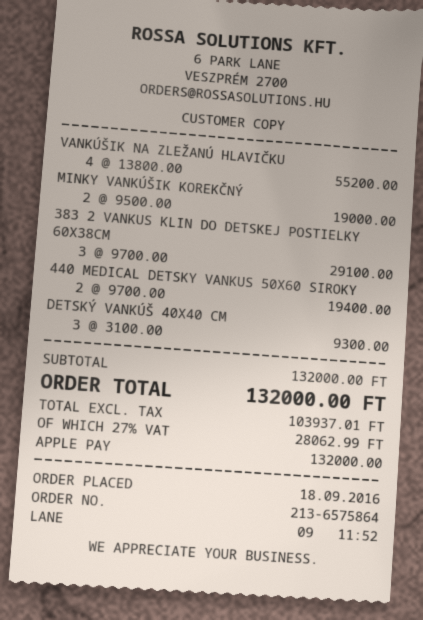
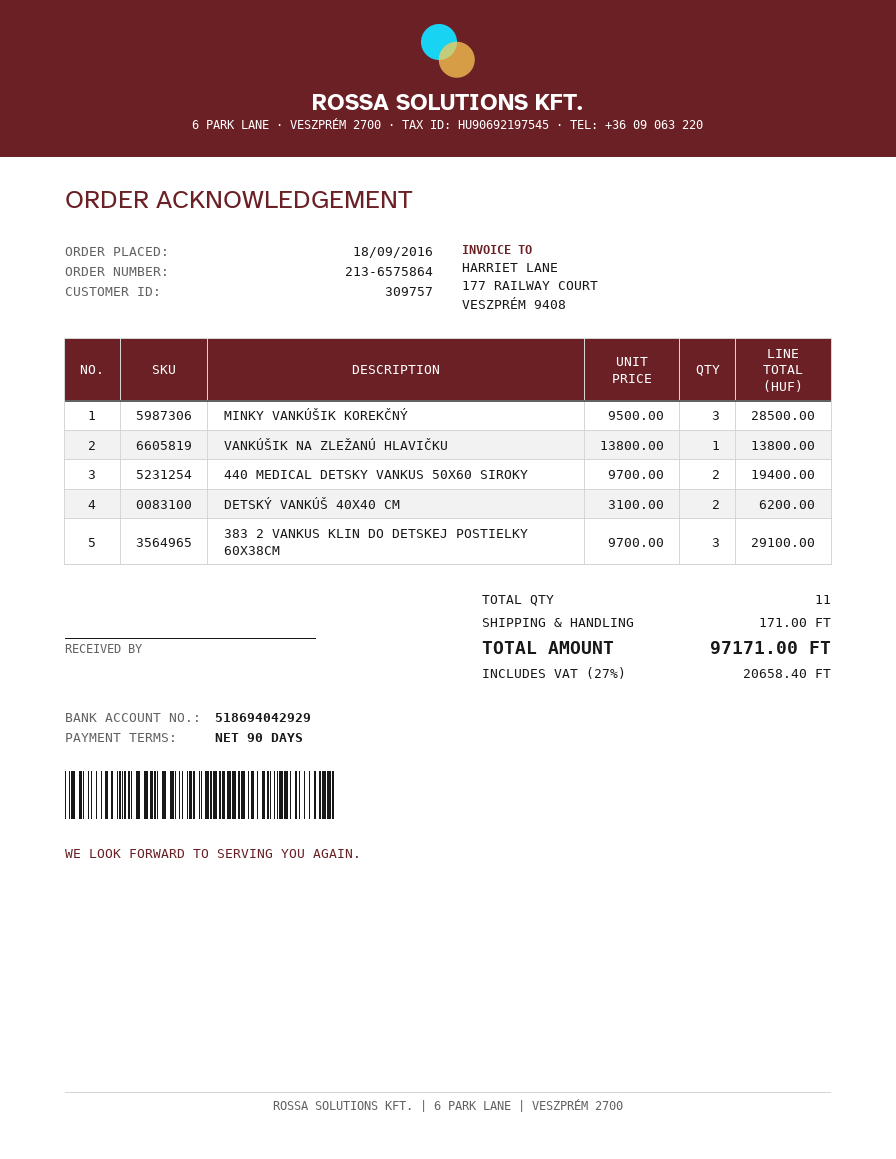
VANKÚŠIK NA ZLEŽANÚ HLAVIČKU: 4 x 13800.00 = 55200.00 -> 1 x 13800.00 = 13800.00
MINKY VANKÚŠIK KOREKČNÝ: 2 x 9500.00 = 19000.00 -> 3 x 9500.00 = 28500.00
DETSKÝ VANKÚŠ 40X40 CM: 3 x 3100.00 = 9300.00 -> 2 x 3100.00 = 6200.00
shipping: none -> 171.00
tax: 27% = 28062.99 -> 27% = 20658.40
total: 132000.00 -> 97171.00

